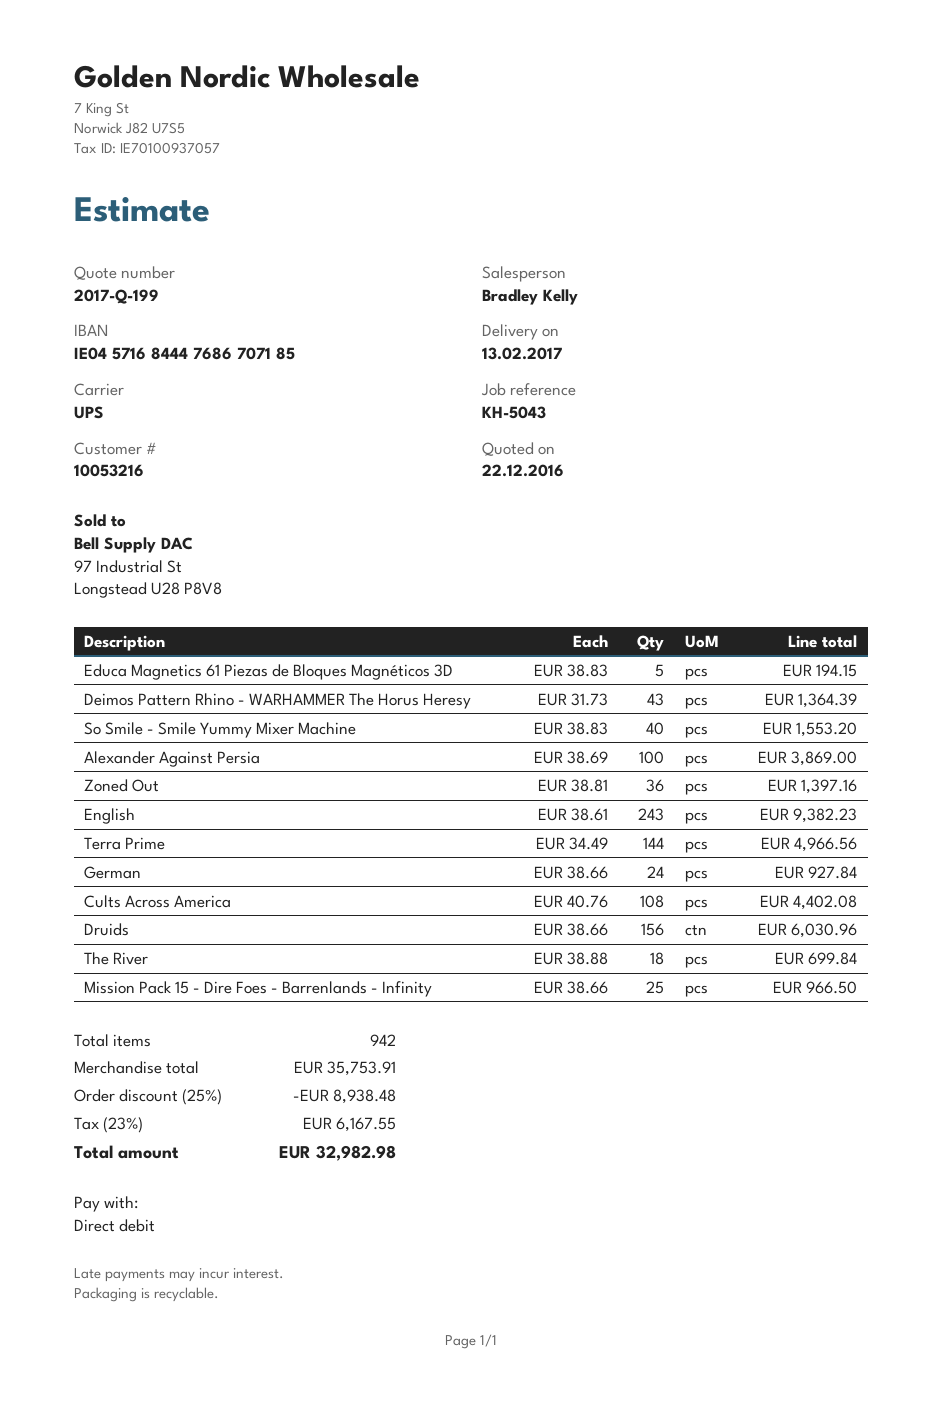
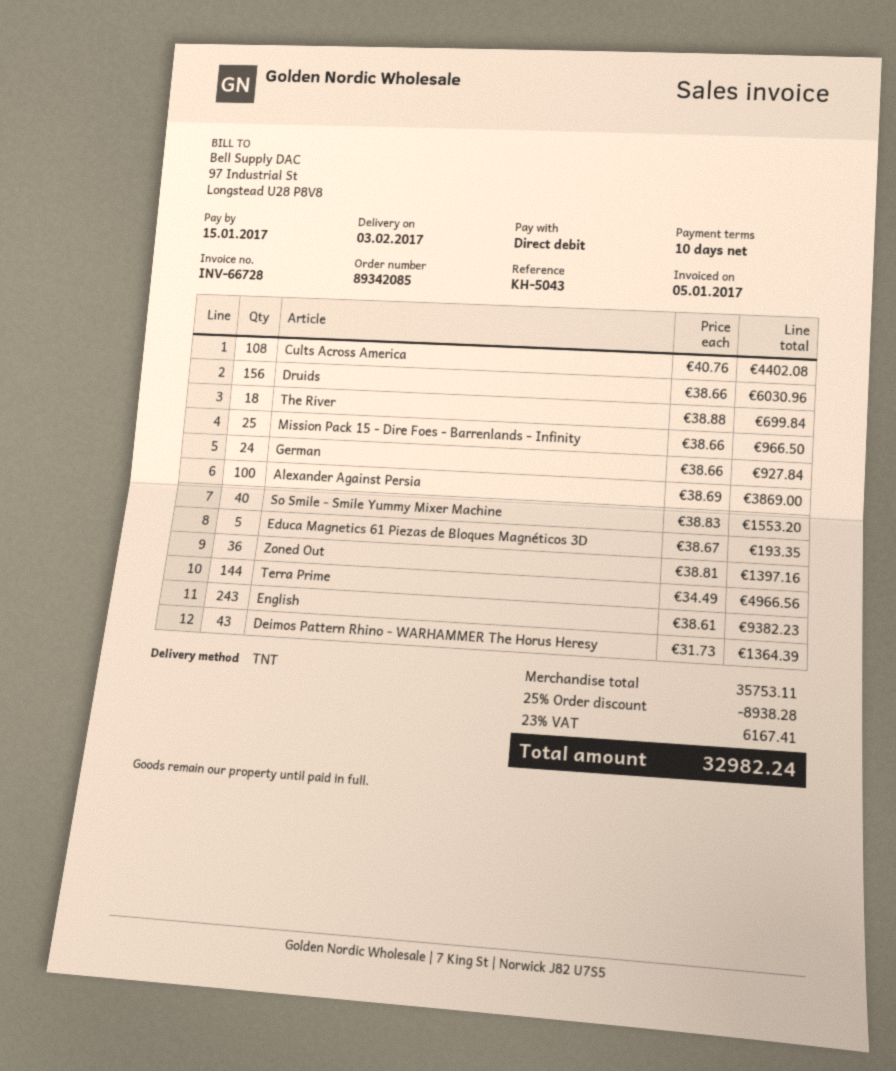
delivery date: 2017-02-13 -> 2017-02-03
shipping method: UPS -> TNT
Educa Magnetics 61 Piezas de Bloques Magnéticos 3D: 5 x 38.83 = 194.15 -> 5 x 38.67 = 193.35
subtotal: 35753.91 -> 35753.11
discount: 25% = 8938.48 -> 25% = 8938.28
tax: 23% = 6167.55 -> 23% = 6167.41
total: 32982.98 -> 32982.24

